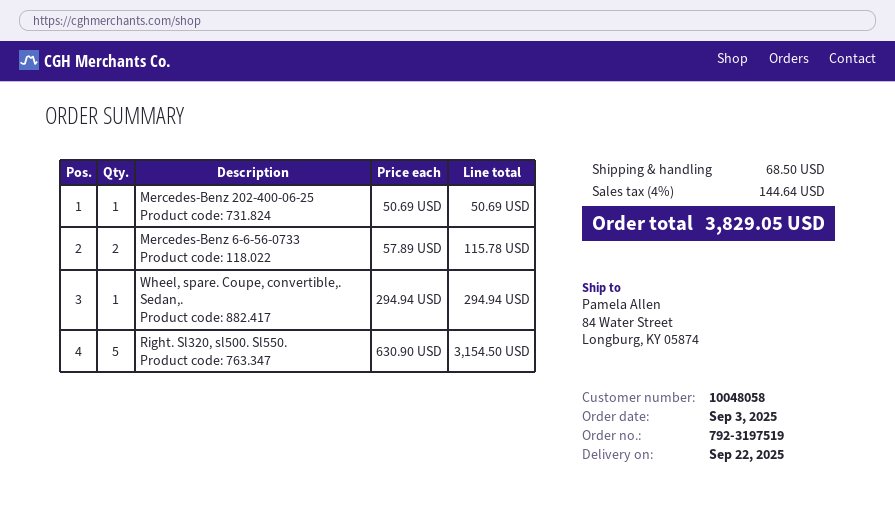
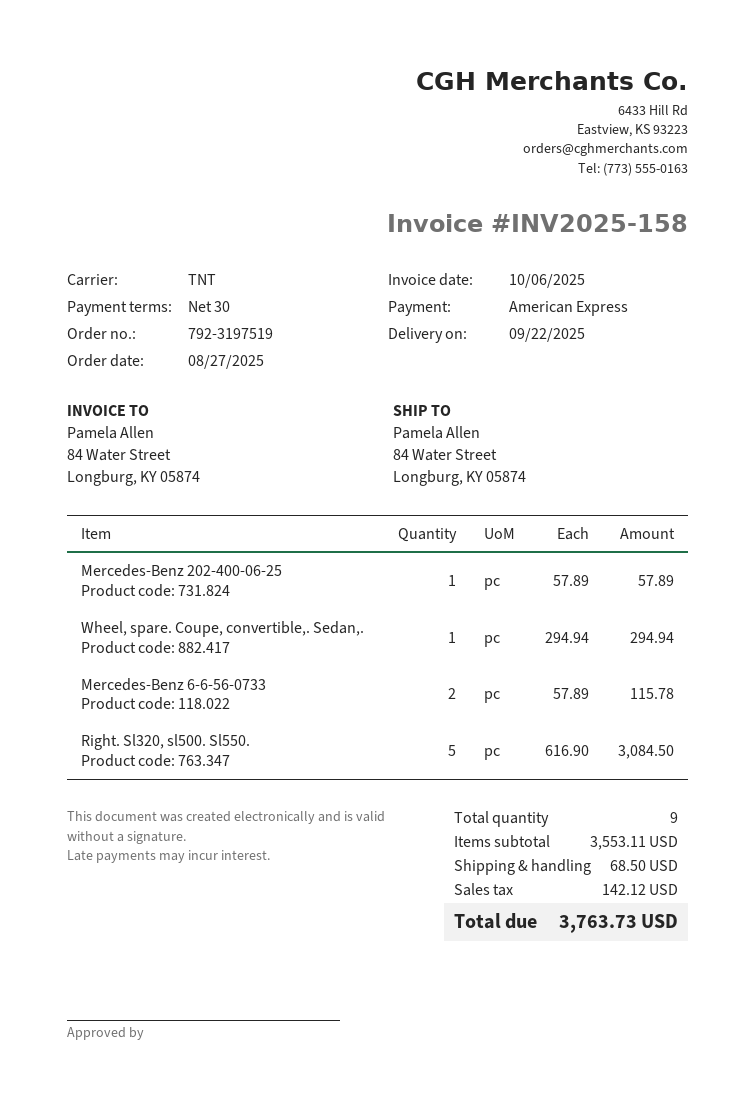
order date: 2025-09-03 -> 2025-08-27
Mercedes-Benz 202-400-06-25: 1 x 50.69 = 50.69 -> 1 x 57.89 = 57.89
Right. Sl320, sl500. Sl550.: 5 x 630.90 = 3154.50 -> 5 x 616.90 = 3084.50
tax: 144.64 -> 142.12
total: 3829.05 -> 3763.73

